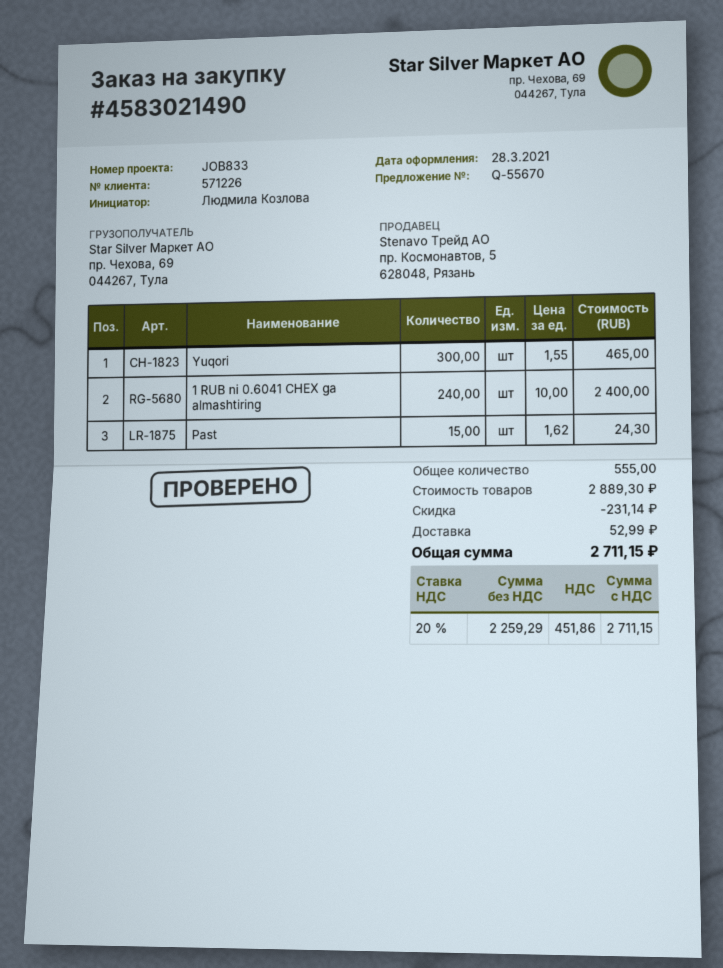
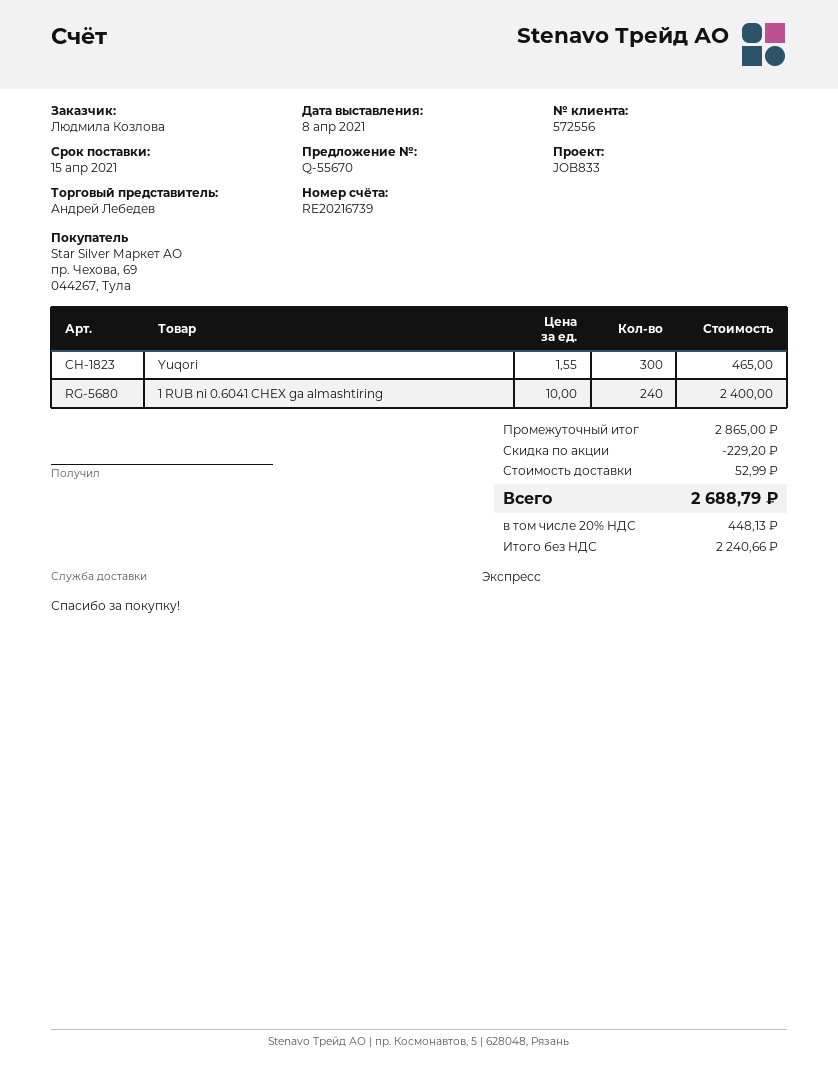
customer number: 571226 -> 572556
Past: 15 x 1.62 = 24.30 -> none
subtotal: 2889.30 -> 2865.00
discount: 231.14 -> 229.20
net: 2259.29 -> 2240.66
tax: 20% = 451.86 -> 20% = 448.13
total: 2711.15 -> 2688.79

